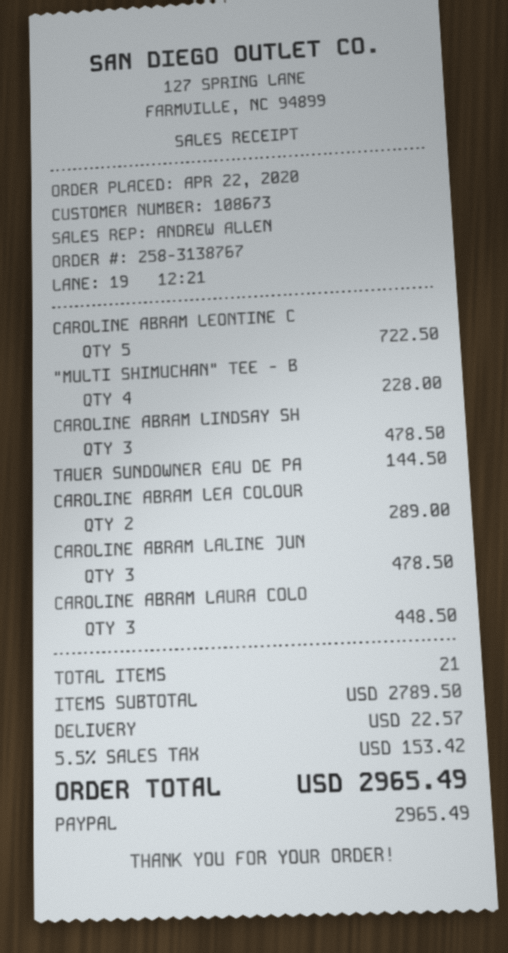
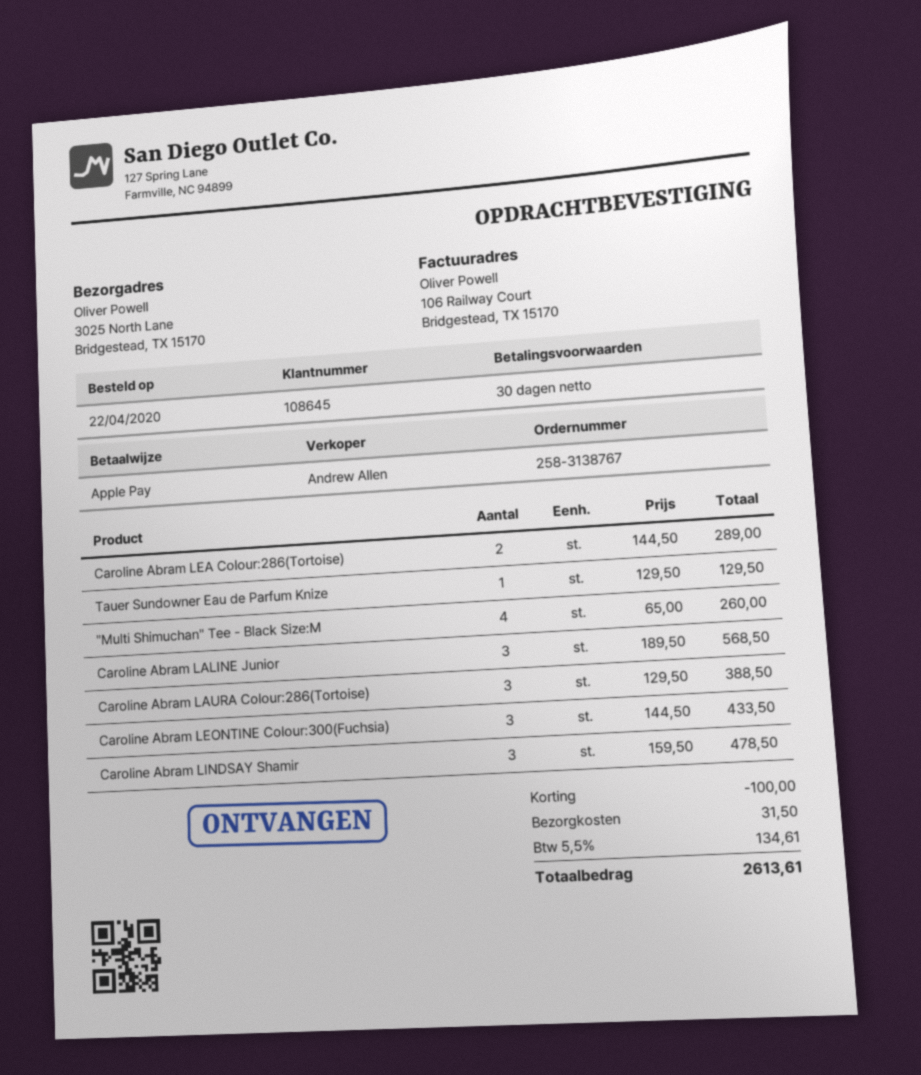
customer number: 108673 -> 108645
payment method: PayPal -> Apple Pay
CAROLINE ABRAM LEONTINE C: 5 for 722.50 -> 3 for 433.50
"MULTI SHIMUCHAN" TEE - B: 4 for 228.00 -> 4 for 260.00
TAUER SUNDOWNER EAU DE PA: 1 for 144.50 -> 1 for 129.50
CAROLINE ABRAM LALINE JUN: 3 for 478.50 -> 3 for 568.50
CAROLINE ABRAM LAURA COLO: 3 for 448.50 -> 3 for 388.50
discount: none -> 100.00
shipping: 22.57 -> 31.50
tax: 5.5% = 153.42 -> 5.5% = 134.61
total: 2965.49 -> 2613.61

